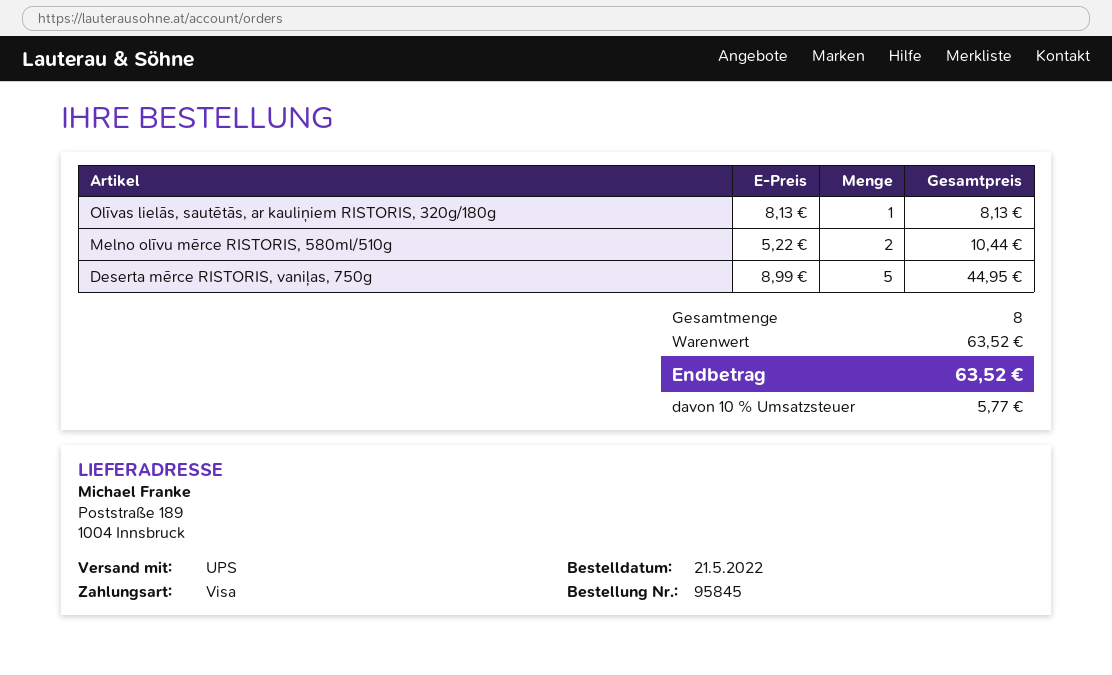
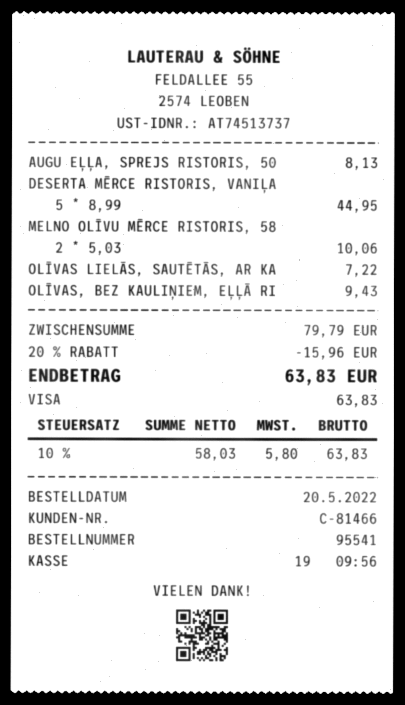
order number: 95845 -> 95541
order date: 2022-05-21 -> 2022-05-20
Olīvas lielās, sautētās, ar kauliņiem RISTORIS, 320g/180g: 1 x 8.13 = 8.13 -> 1 x 7.22 = 7.22
Melno olīvu mērce RISTORIS, 580ml/510g: 2 x 5.22 = 10.44 -> 2 x 5.03 = 10.06
AUGU EĻĻA, SPREJS RISTORIS, 50: none -> 1 x 8.13 = 8.13
OLĪVAS, BEZ KAULIŅIEM, EĻĻĀ RI: none -> 1 x 9.43 = 9.43
subtotal: 63.52 -> 79.79
discount: none -> 20% = 15.96
tax: 10% = 5.77 -> 10% = 5.80
total: 63.52 -> 63.83

